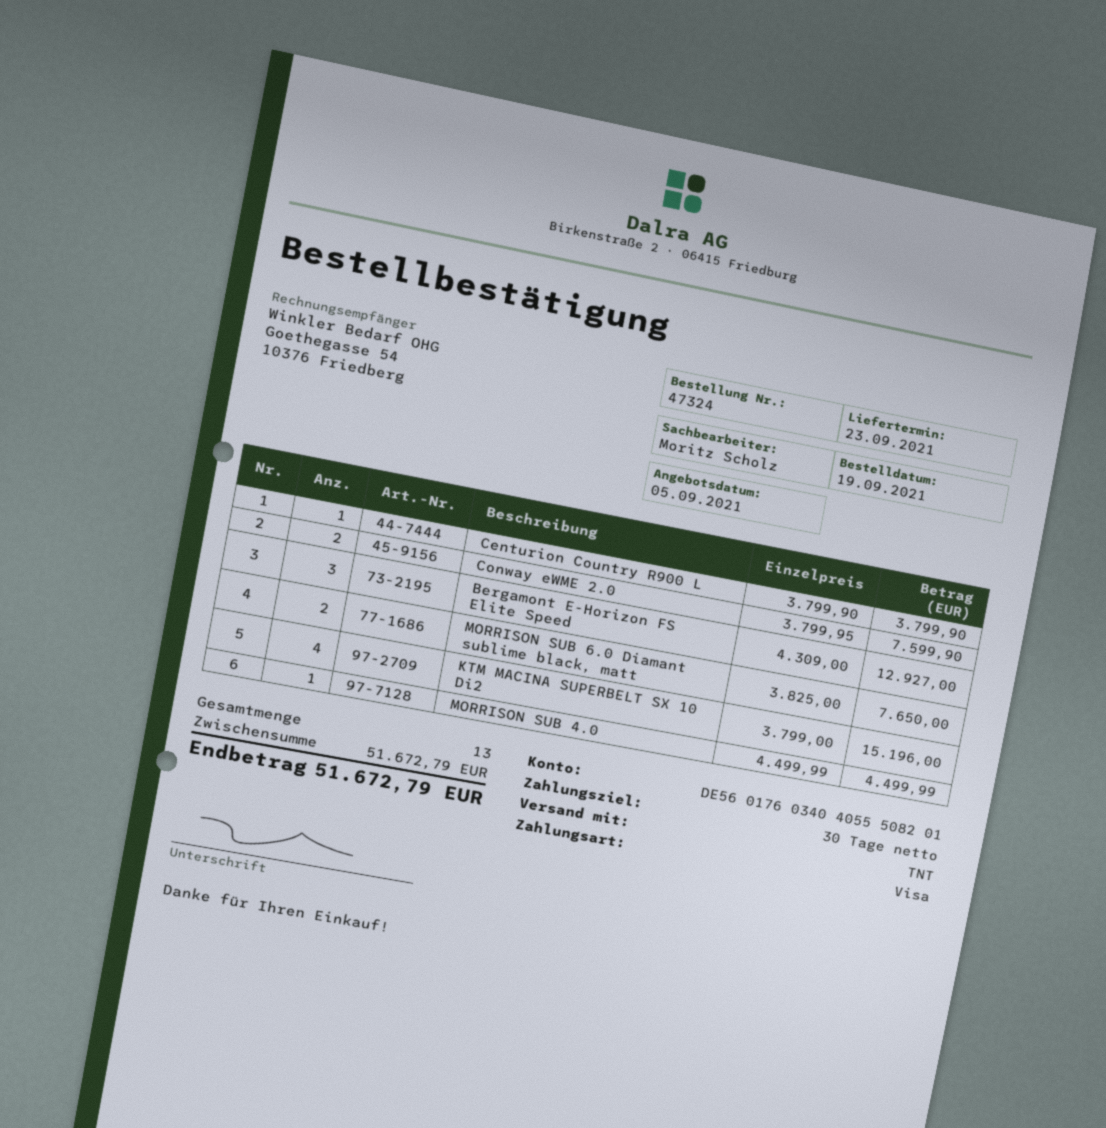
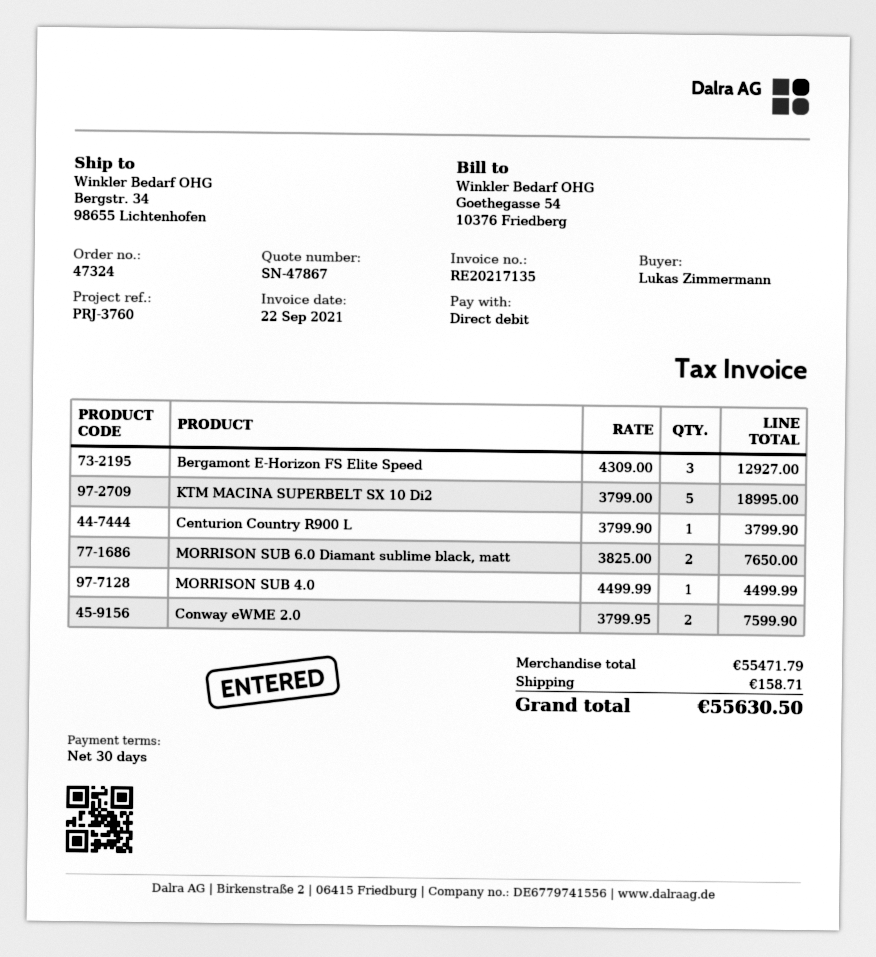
payment method: Visa -> direct debit
KTM MACINA SUPERBELT SX 10 Di2: 4 x 3799.00 = 15196.00 -> 5 x 3799.00 = 18995.00
subtotal: 51672.79 -> 55471.79
shipping: none -> 158.71
total: 51672.79 -> 55630.50

